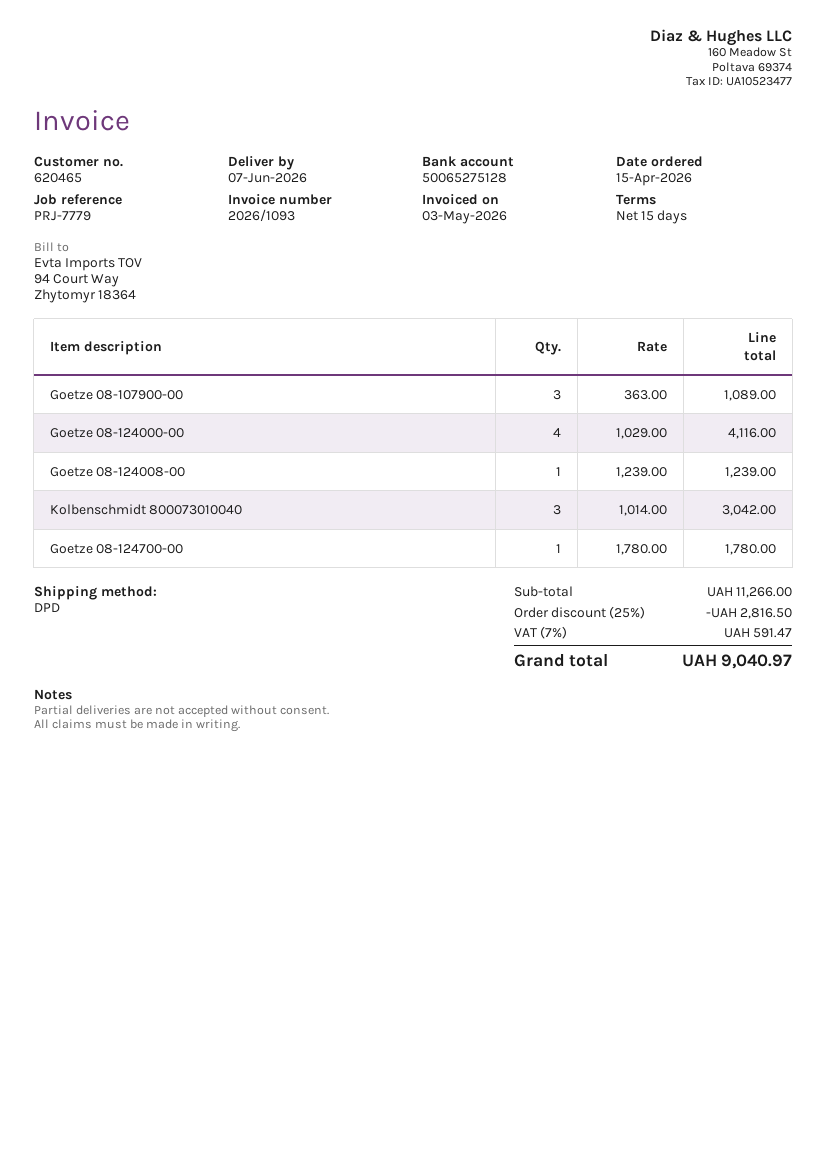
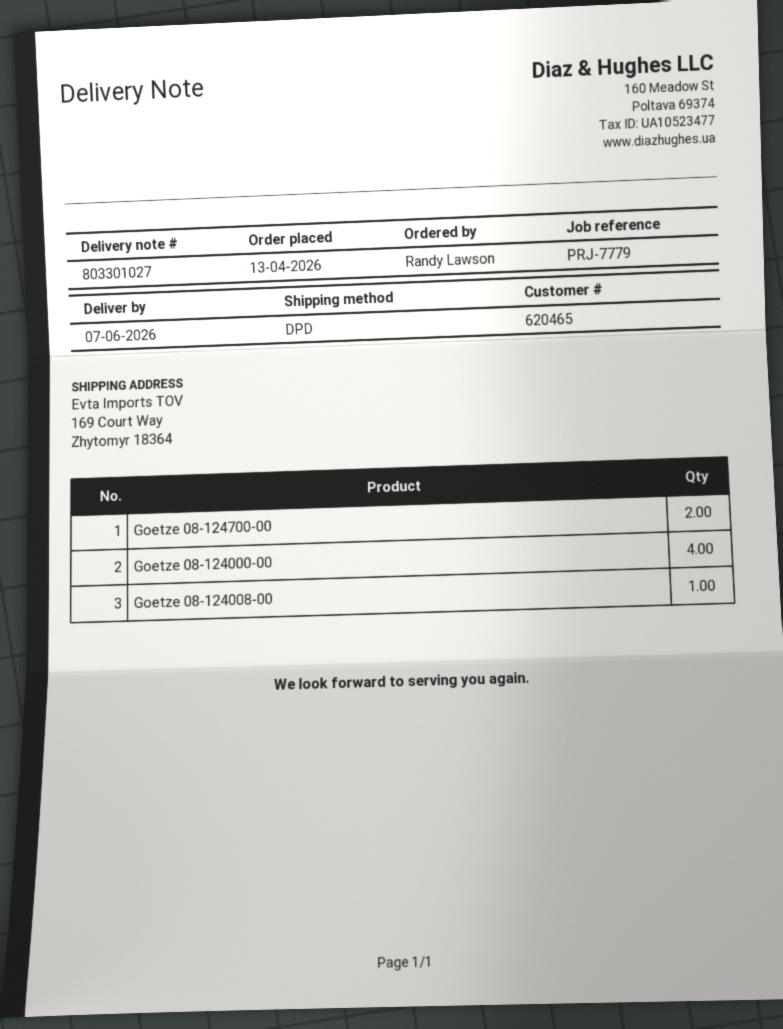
order date: 2026-04-15 -> 2026-04-13
Goetze 08-107900-00: 3 -> none
Kolbenschmidt 800073010040: 3 -> none
Goetze 08-124700-00: 1 -> 2

